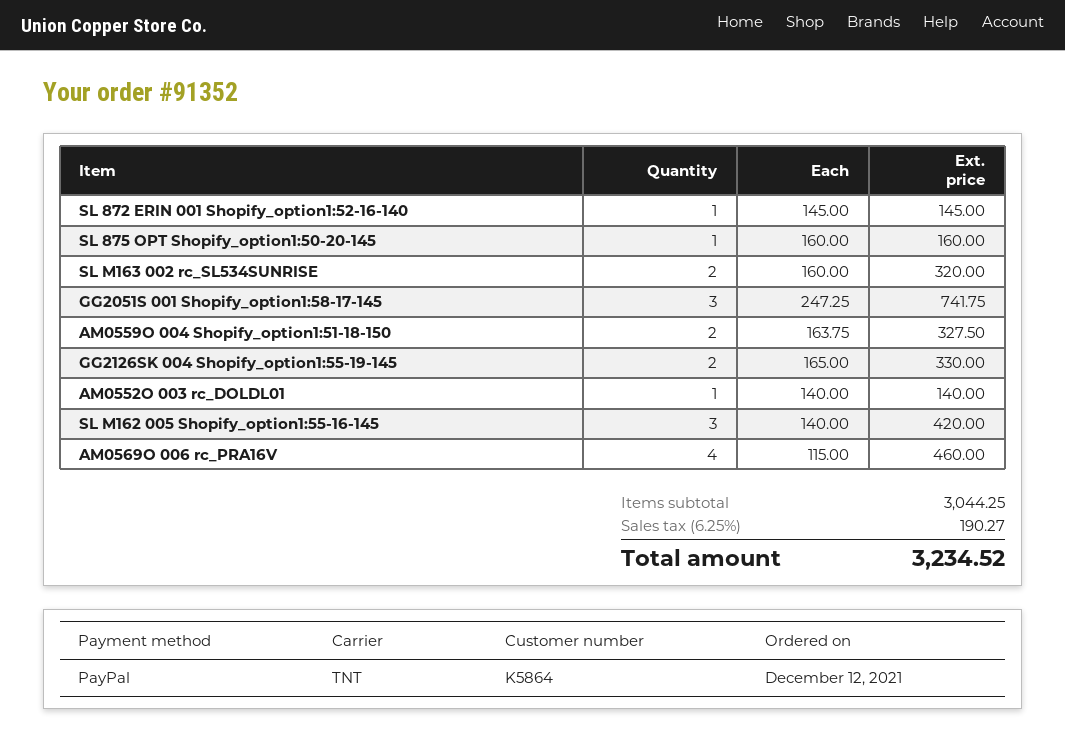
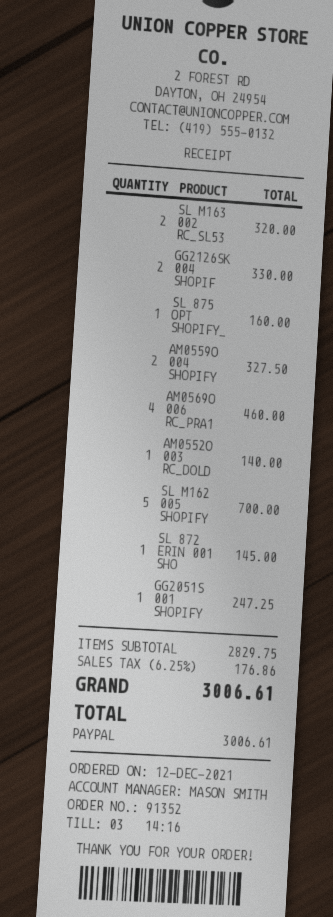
GG2051S 001 Shopify_option1:58-17-145: 3 for 741.75 -> 1 for 247.25
SL M162 005 Shopify_option1:55-16-145: 3 for 420.00 -> 5 for 700.00
subtotal: 3044.25 -> 2829.75
tax: 6.25% = 190.27 -> 6.25% = 176.86
total: 3234.52 -> 3006.61

